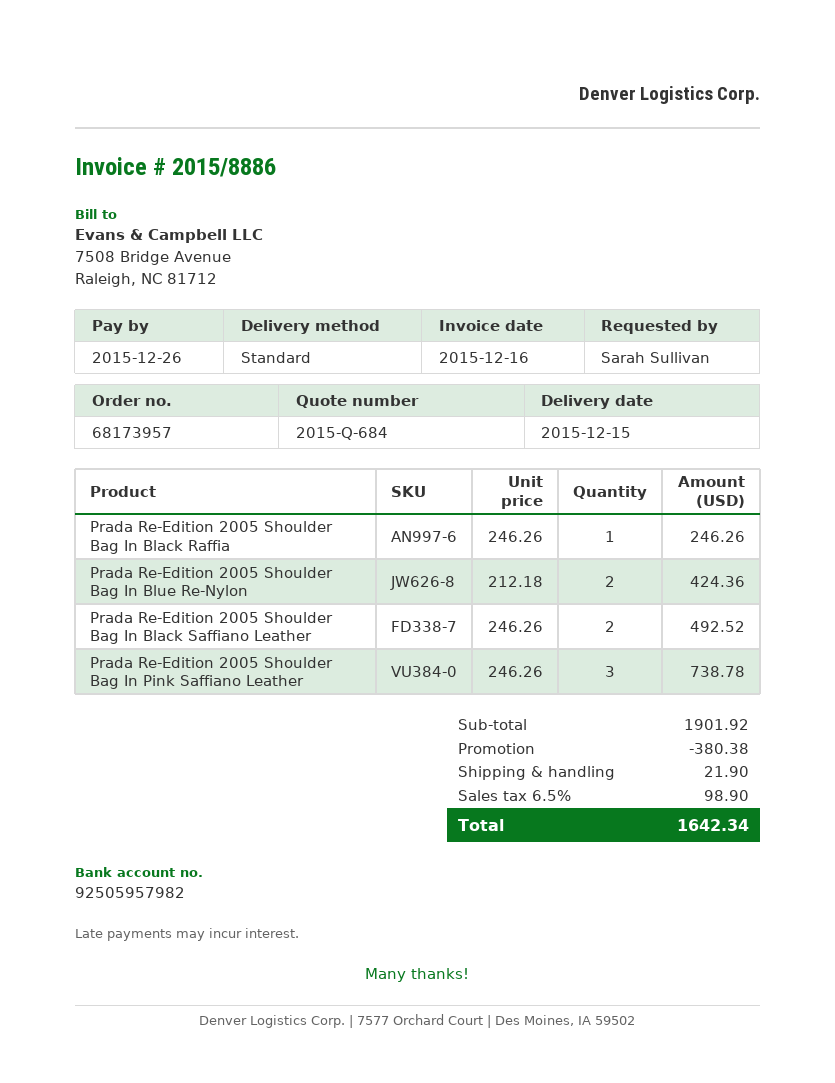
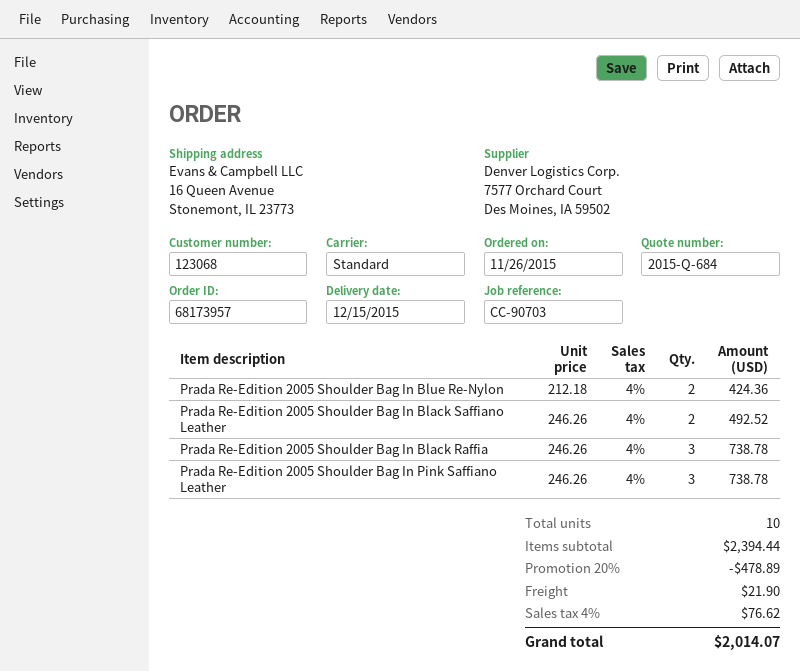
Prada Re-Edition 2005 Shoulder Bag In Black Raffia: 1 x 246.26 = 246.26 -> 3 x 246.26 = 738.78
subtotal: 1901.92 -> 2394.44
discount: 380.38 -> 478.89
tax: 6.5% = 98.90 -> 4% = 76.62
total: 1642.34 -> 2014.07

